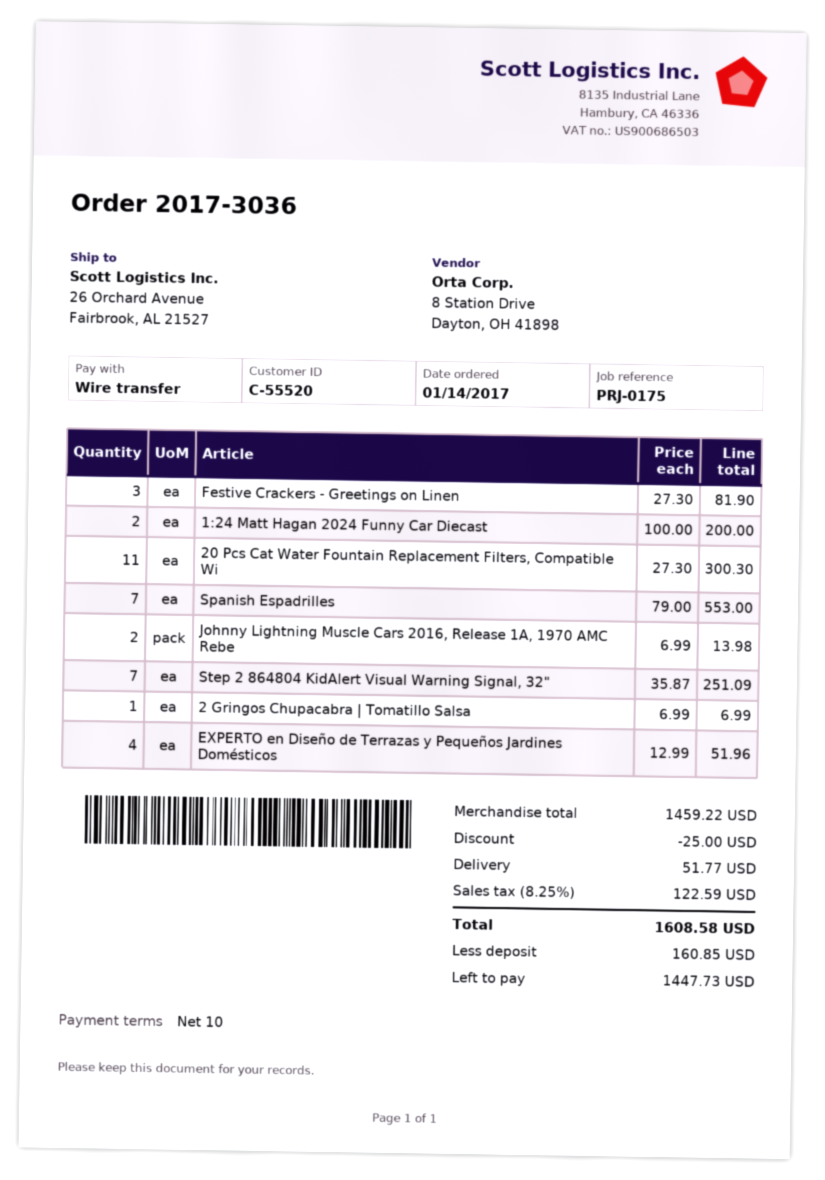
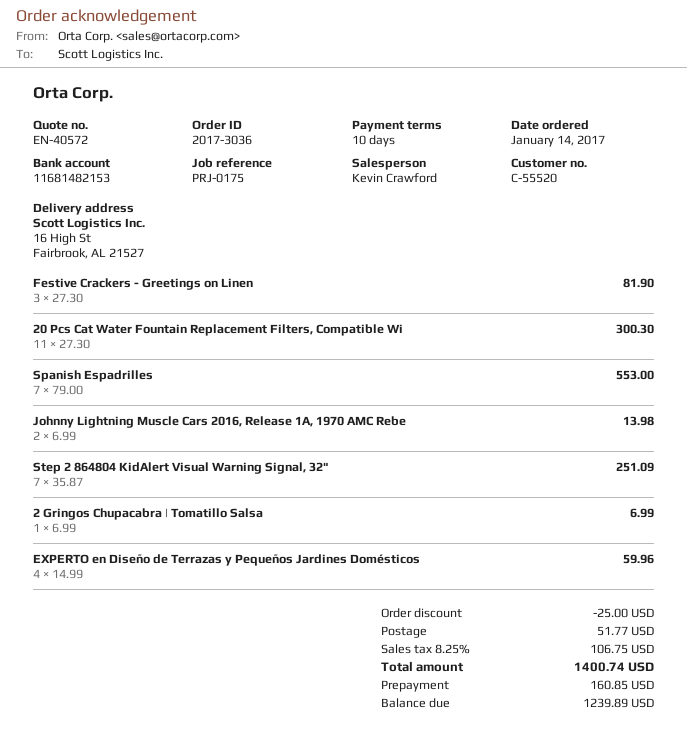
ship to: 26 Orchard Avenue, Fairbrook, AL 21527 -> 16 High St, Fairbrook, AL 21527
1:24 Matt Hagan 2024 Funny Car Diecast: 2 x 100.00 = 200.00 -> none
EXPERTO en Diseño de Terrazas y Pequeños Jardines Domésticos: 4 x 12.99 = 51.96 -> 4 x 14.99 = 59.96
tax: 8.25% = 122.59 -> 8.25% = 106.75
total: 1608.58 -> 1400.74
balance: 1447.73 -> 1239.89

